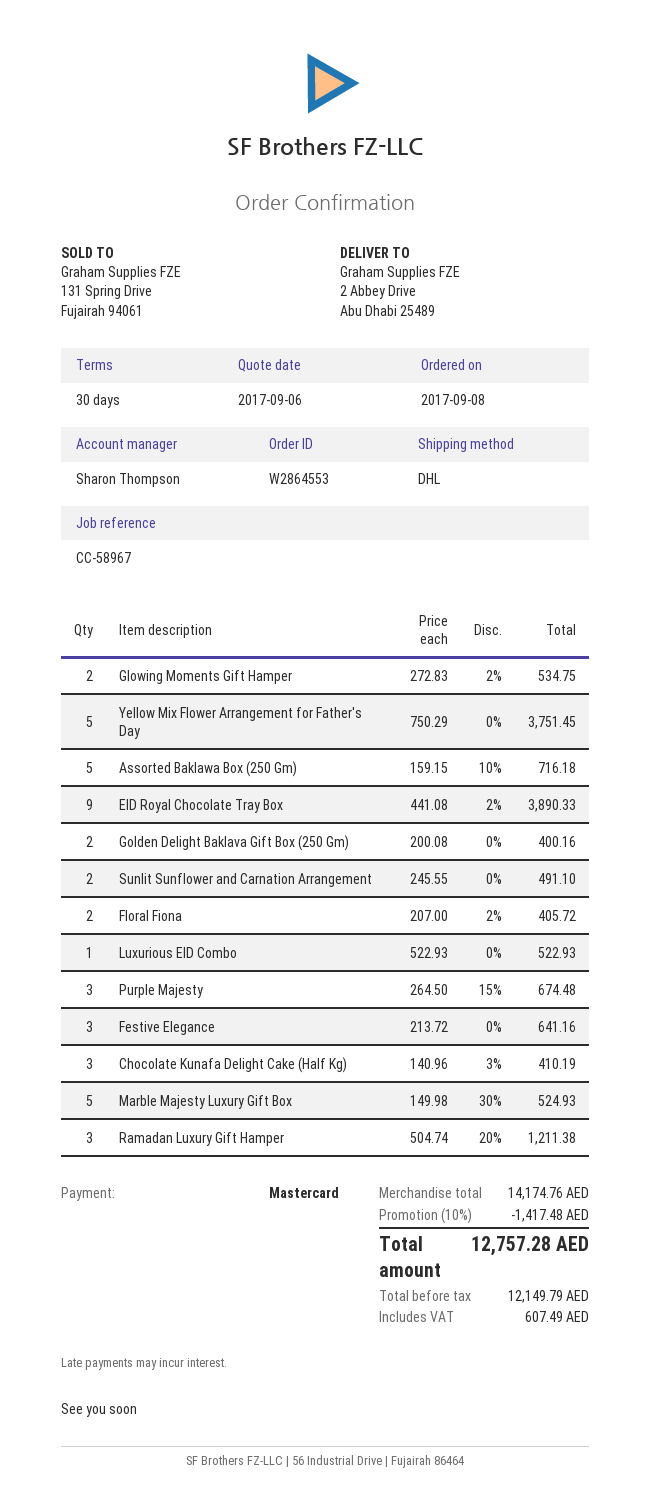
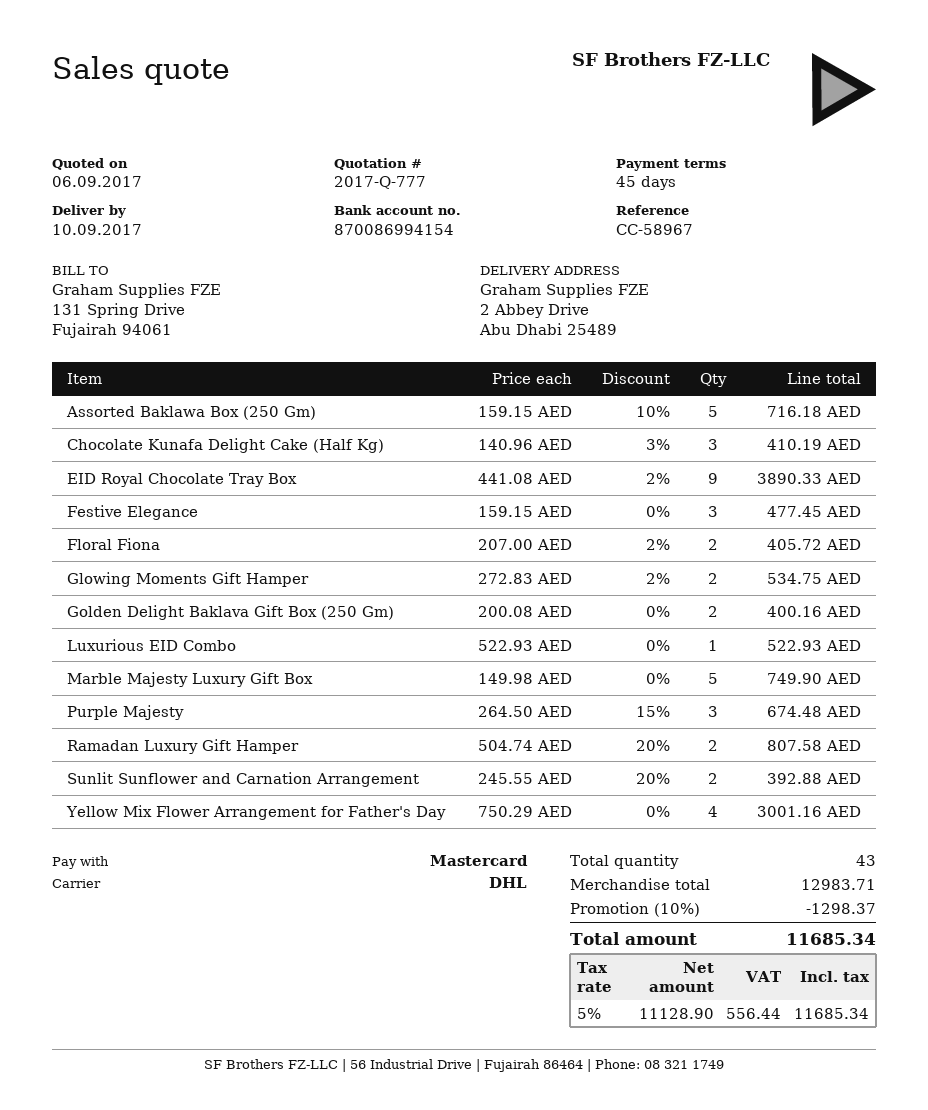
payment terms: 30 days -> 45 days
Yellow Mix Flower Arrangement for Father's Day: 5 x 750.29 = 3751.45 -> 4 x 750.29 = 3001.16
Sunlit Sunflower and Carnation Arrangement: 2 x 245.55 = 491.10 -> 2 x 245.55 - 20% = 392.88
Festive Elegance: 3 x 213.72 = 641.16 -> 3 x 159.15 = 477.45
Marble Majesty Luxury Gift Box: 5 x 149.98 - 30% = 524.93 -> 5 x 149.98 = 749.90
Ramadan Luxury Gift Hamper: 3 x 504.74 - 20% = 1211.38 -> 2 x 504.74 - 20% = 807.58
subtotal: 14174.76 -> 12983.71
discount: 10% = 1417.48 -> 10% = 1298.37
net: 12149.79 -> 11128.90
tax: 607.49 -> 556.44
total: 12757.28 -> 11685.34

